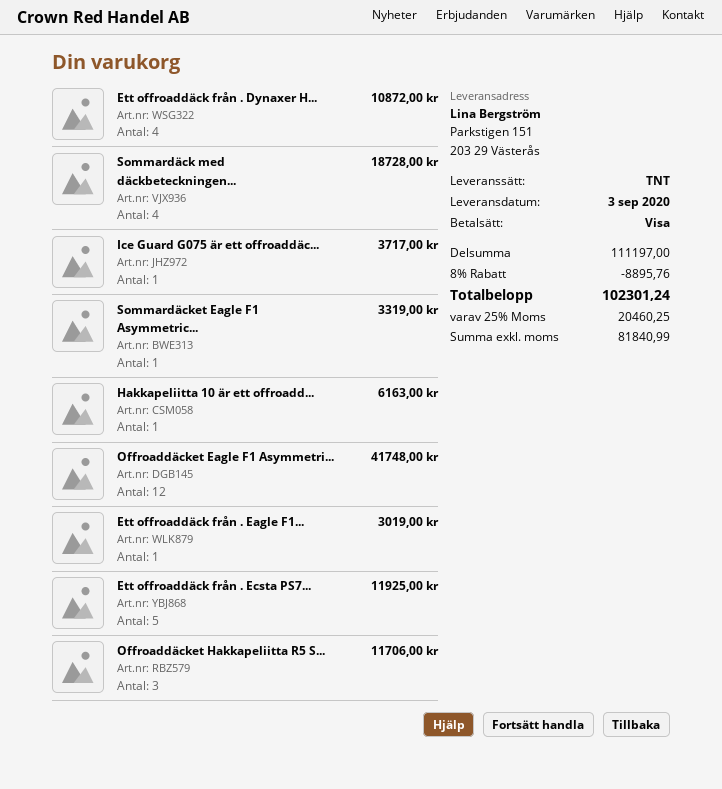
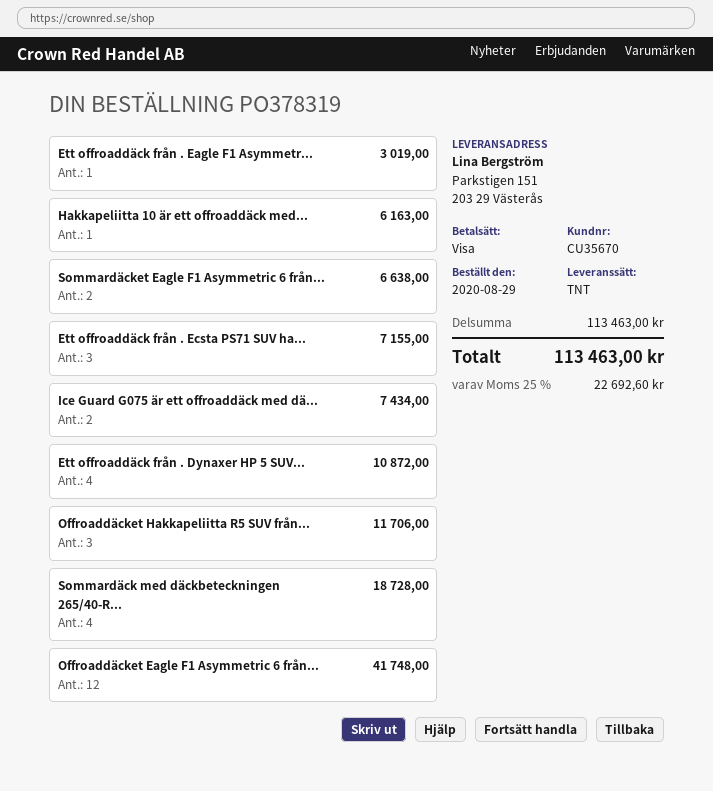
Ice Guard G075 är ett offroaddäc...: 1 for 3717.00 -> 2 for 7434.00
Sommardäcket Eagle F1 Asymmetric...: 1 for 3319.00 -> 2 for 6638.00
Ett offroaddäck från . Ecsta PS7...: 5 for 11925.00 -> 3 for 7155.00
subtotal: 111197.00 -> 113463.00
discount: 8% = 8895.76 -> none
tax: 25% = 20460.25 -> 25% = 22692.60
total: 102301.24 -> 113463.00

